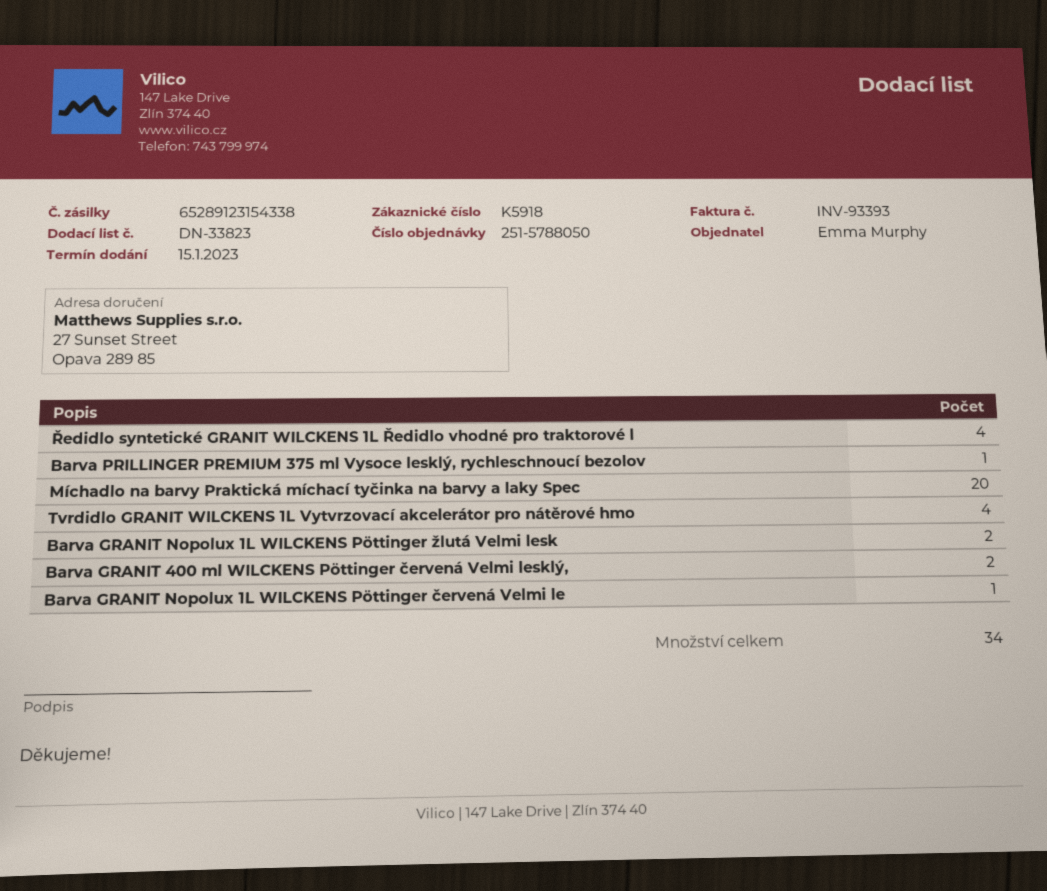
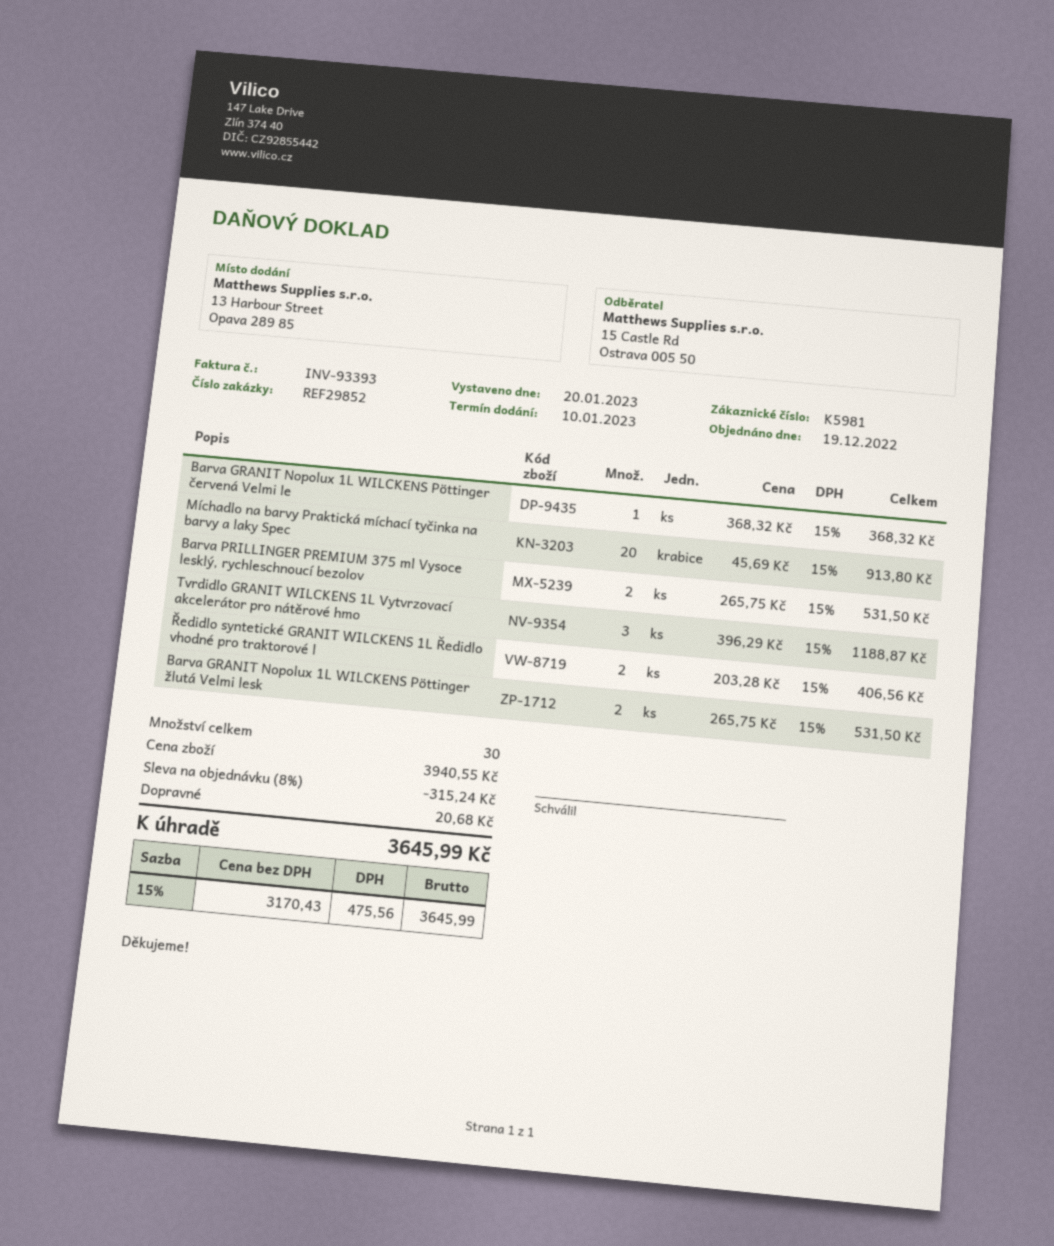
delivery date: 2023-01-15 -> 2023-01-10
customer number: K5918 -> K5981
ship to: 27 Sunset Street, Opava 289 85 -> 13 Harbour Street, Opava 289 85
Ředidlo syntetické GRANIT WILCKENS 1L Ředidlo vhodné pro traktorové l: 4 -> 2
Barva PRILLINGER PREMIUM 375 ml Vysoce lesklý, rychleschnoucí bezolov: 1 -> 2
Tvrdidlo GRANIT WILCKENS 1L Vytvrzovací akcelerátor pro nátěrové hmo: 4 -> 3
Barva GRANIT 400 ml WILCKENS Pöttinger červená Velmi lesklý,: 2 -> none
total quantity: 34 -> 30

